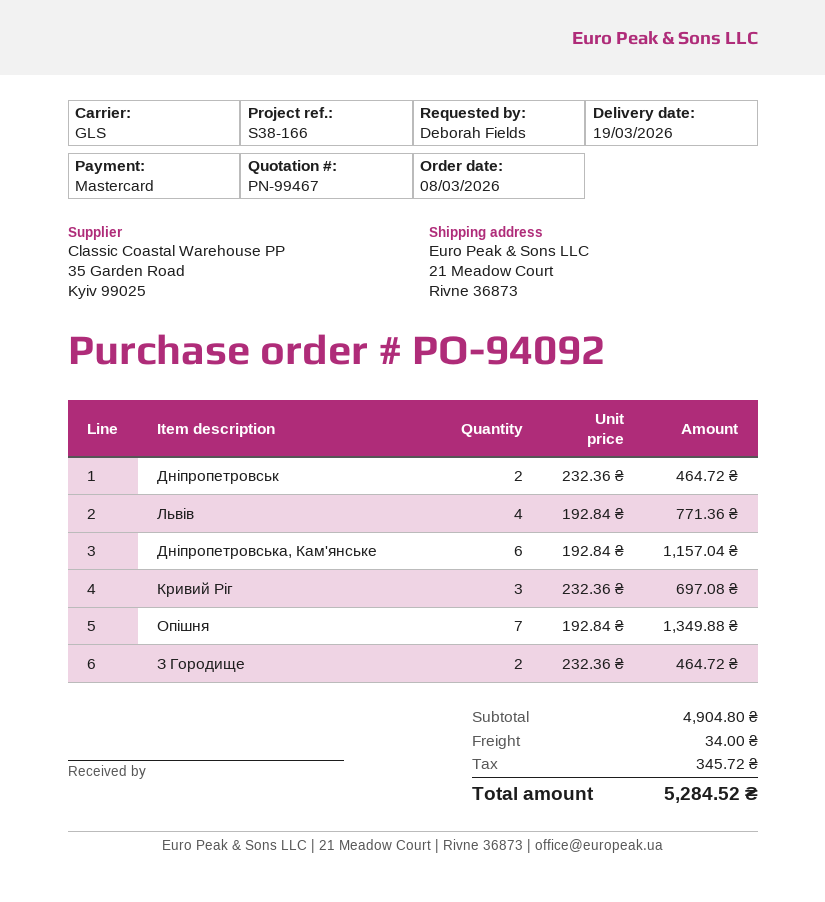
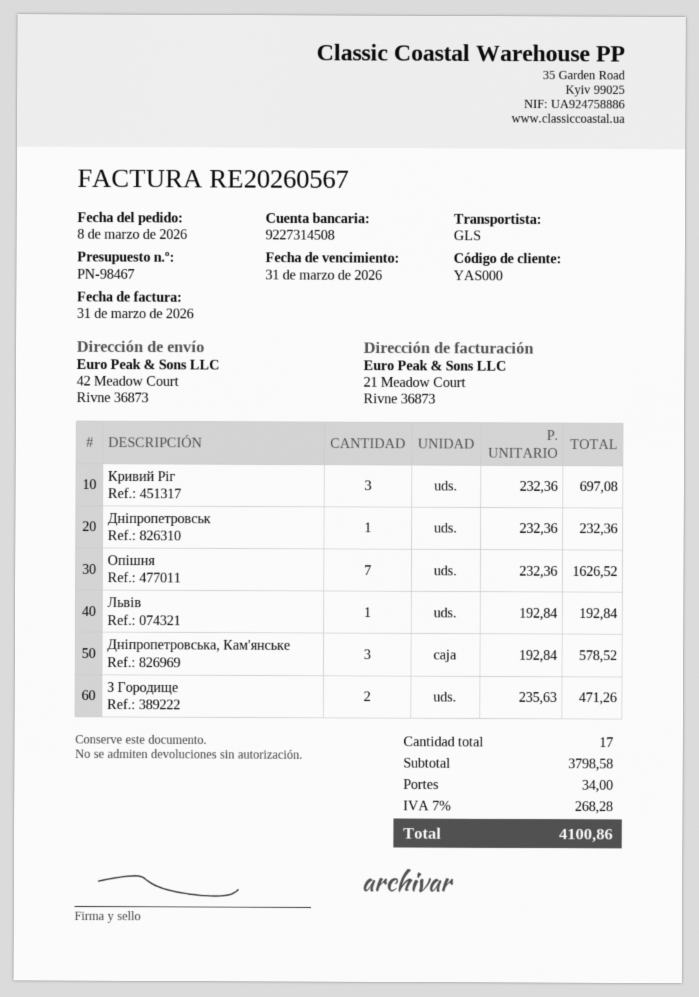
quote number: PN-99467 -> PN-98467
ship to: 21 Meadow Court, Rivne 36873 -> 42 Meadow Court, Rivne 36873
Дніпропетровськ: 2 x 232.36 = 464.72 -> 1 x 232.36 = 232.36
Львів: 4 x 192.84 = 771.36 -> 1 x 192.84 = 192.84
Дніпропетровська, Кам'янське: 6 x 192.84 = 1157.04 -> 3 x 192.84 = 578.52
Опішня: 7 x 192.84 = 1349.88 -> 7 x 232.36 = 1626.52
З Городище: 2 x 232.36 = 464.72 -> 2 x 235.63 = 471.26
subtotal: 4904.80 -> 3798.58
tax: 345.72 -> 268.28
total: 5284.52 -> 4100.86

